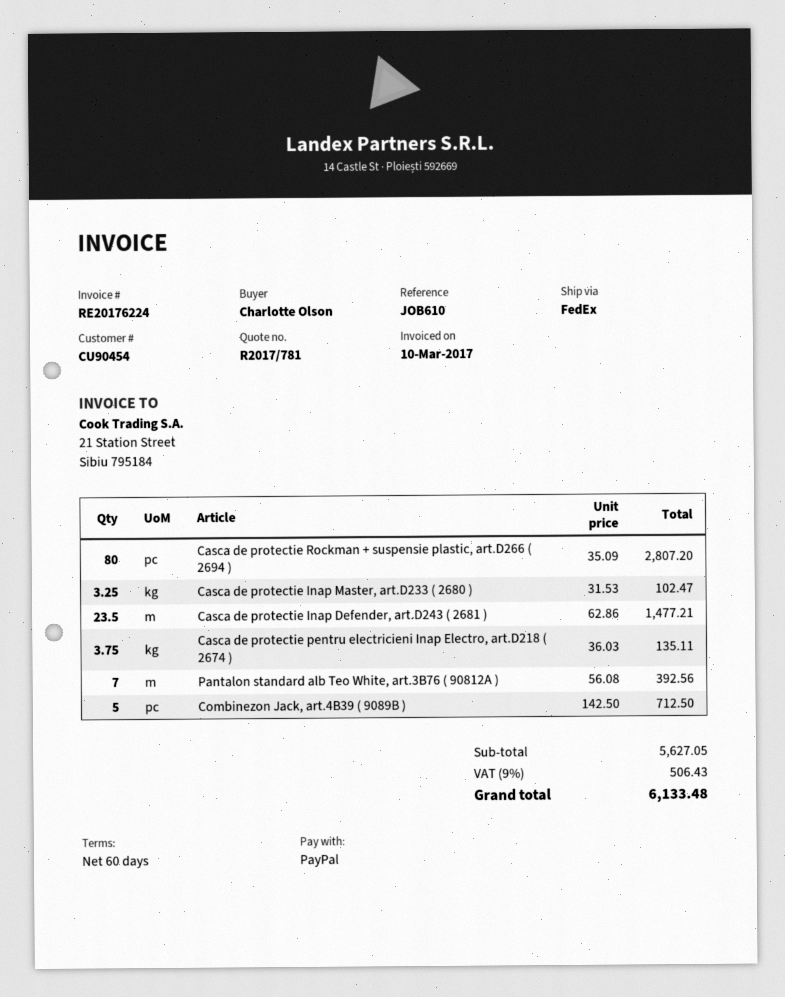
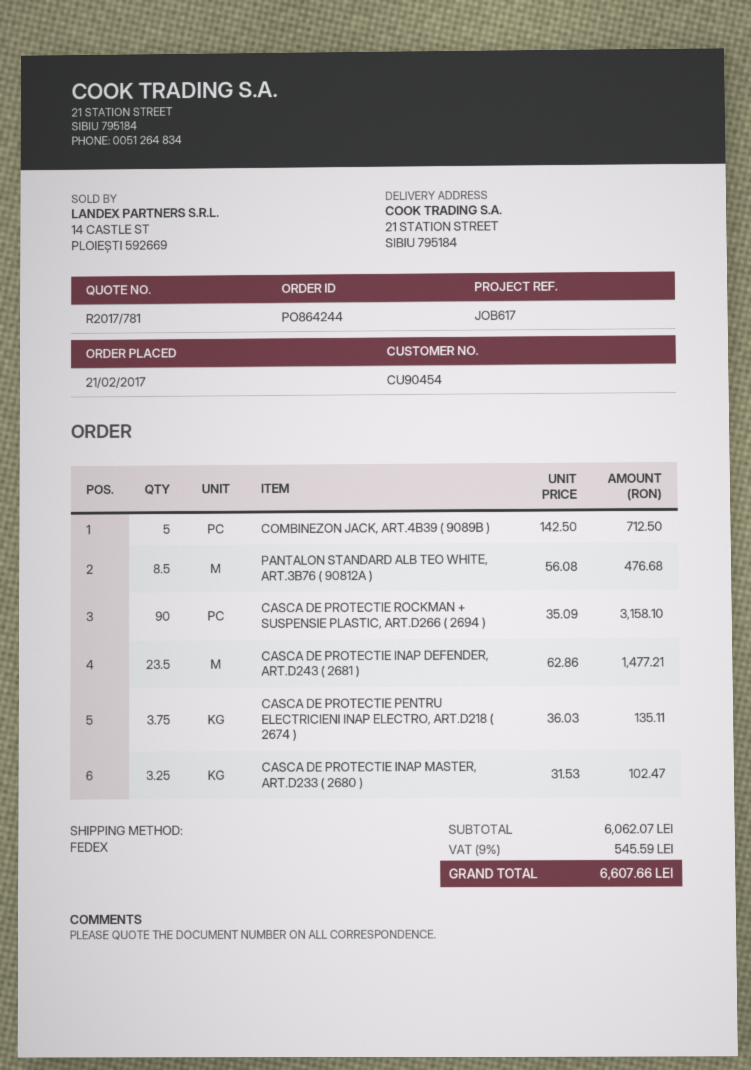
reference: JOB610 -> JOB617
Casca de protectie Rockman + suspensie plastic, art.D266 ( 2694 ): 80 x 35.09 = 2807.20 -> 90 x 35.09 = 3158.10
Pantalon standard alb Teo White, art.3B76 ( 90812A ): 7 x 56.08 = 392.56 -> 8.5 x 56.08 = 476.68
subtotal: 5627.05 -> 6062.07
tax: 9% = 506.43 -> 9% = 545.59
total: 6133.48 -> 6607.66

